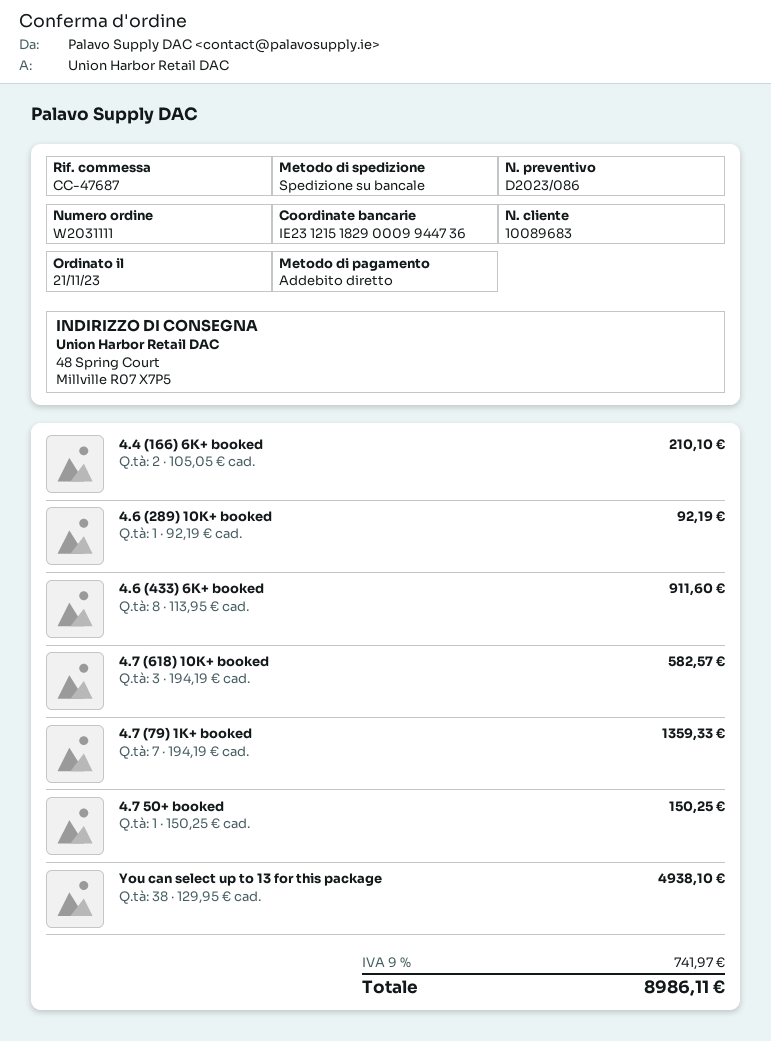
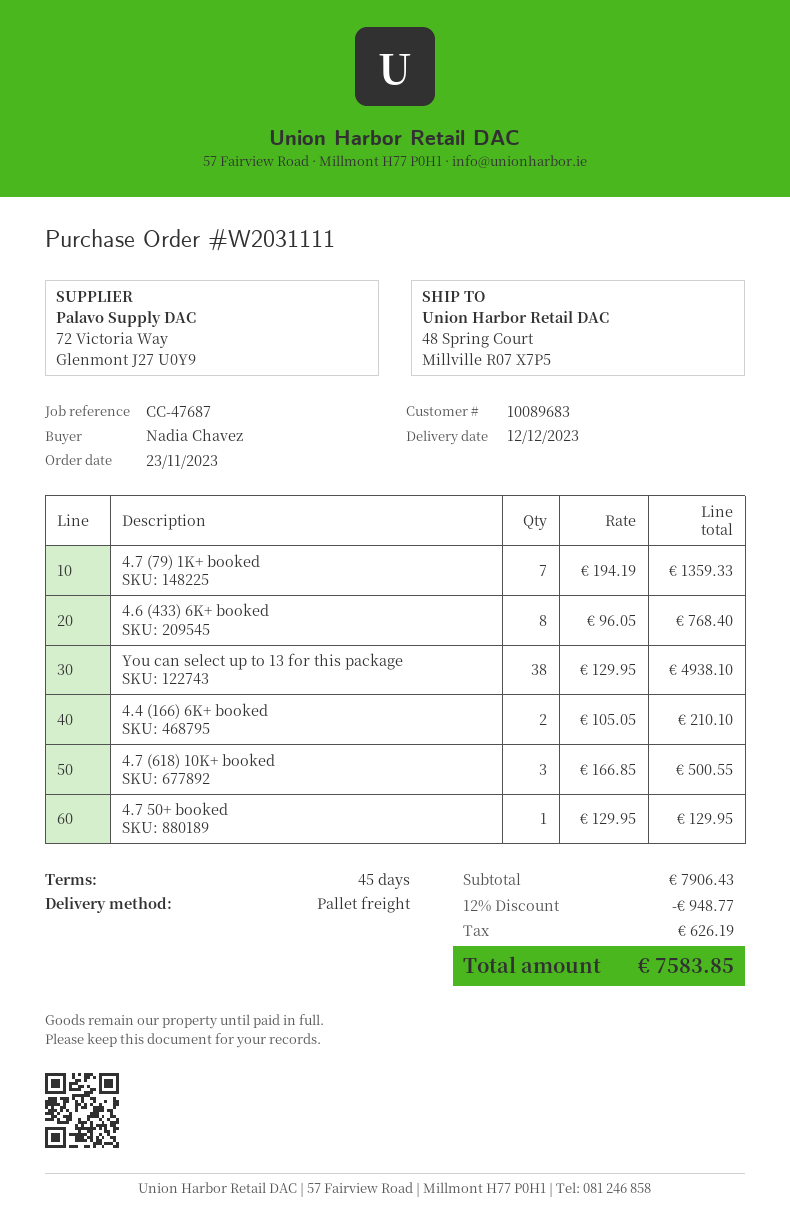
order date: 2023-11-21 -> 2023-11-23
4.6 (289) 10K+ booked: 1 x 92.19 = 92.19 -> none
4.6 (433) 6K+ booked: 8 x 113.95 = 911.60 -> 8 x 96.05 = 768.40
4.7 (618) 10K+ booked: 3 x 194.19 = 582.57 -> 3 x 166.85 = 500.55
4.7 50+ booked: 1 x 150.25 = 150.25 -> 1 x 129.95 = 129.95
discount: none -> 12% = 948.77
tax: 741.97 -> 626.19
total: 8986.11 -> 7583.85

